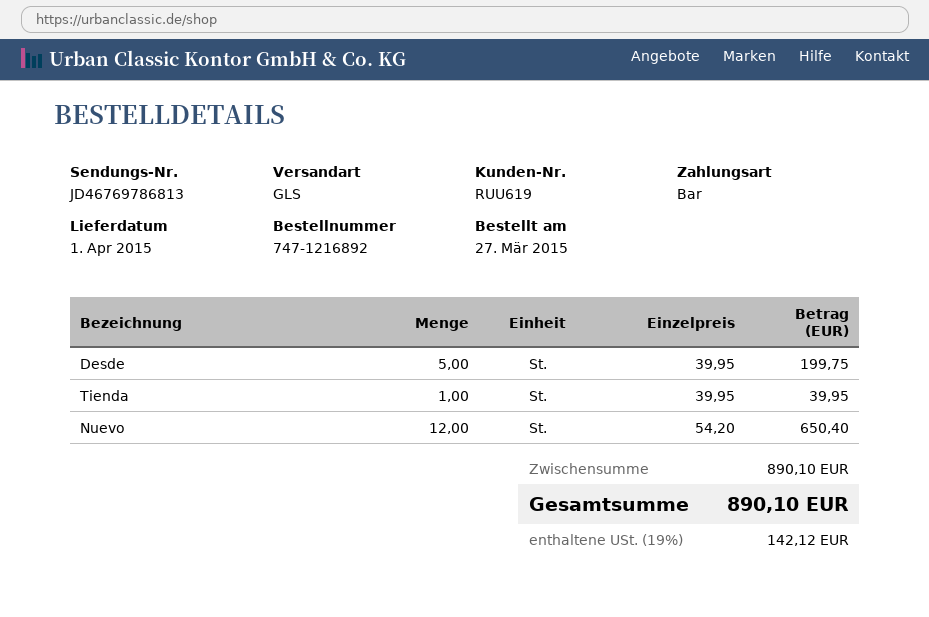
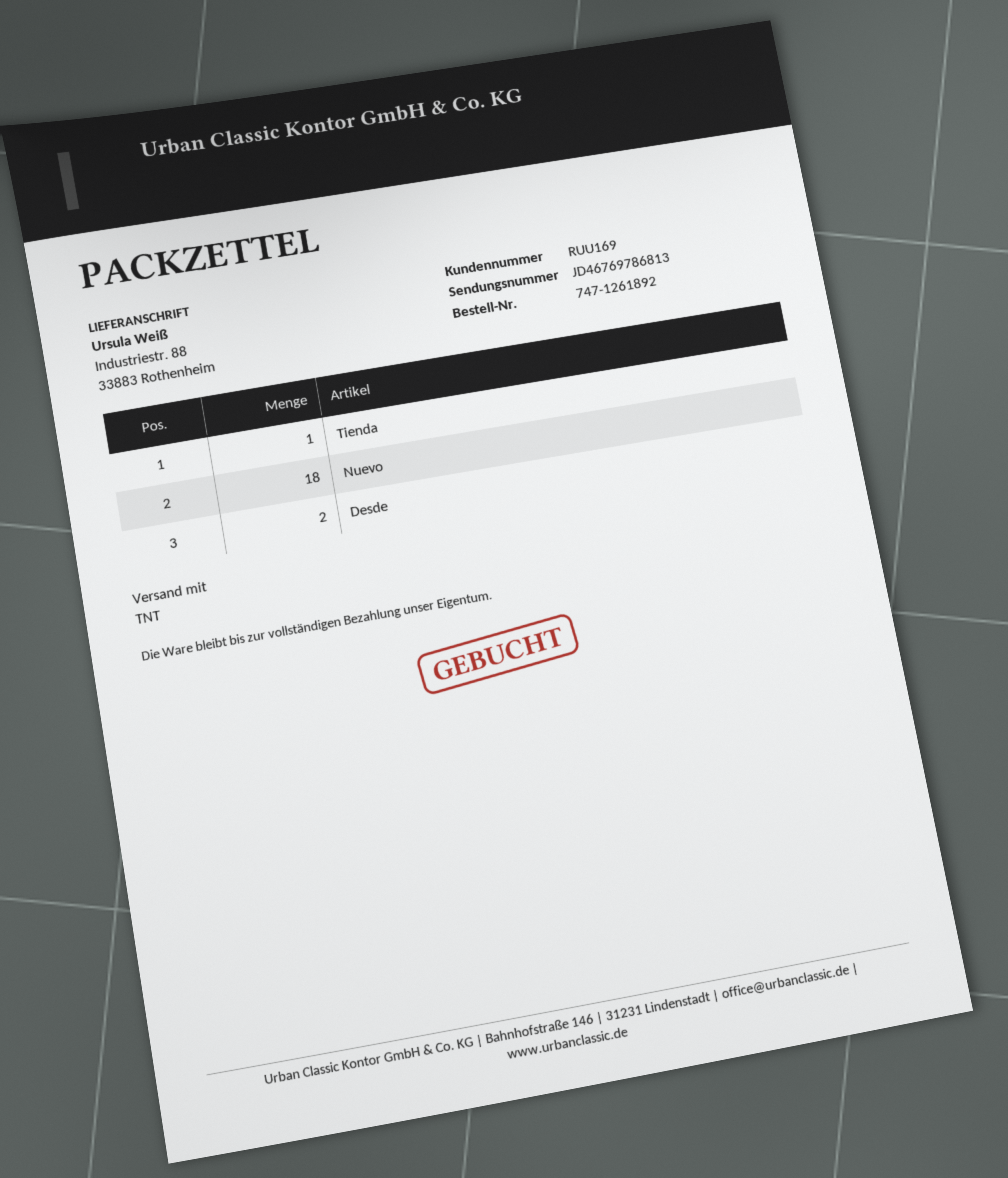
order number: 747-1216892 -> 747-1261892
customer number: RUU619 -> RUU169
shipping method: GLS -> TNT
Desde: 5 -> 2
Nuevo: 12 -> 18

